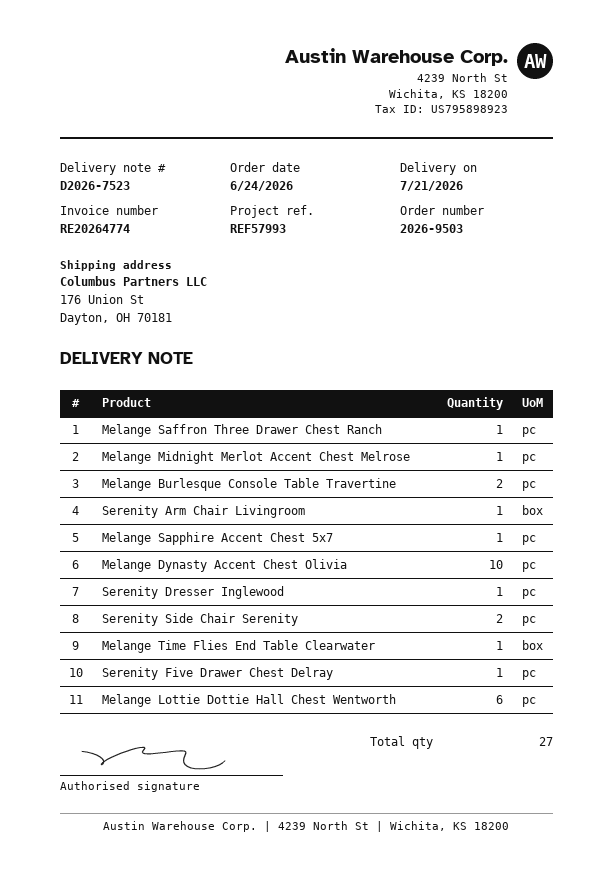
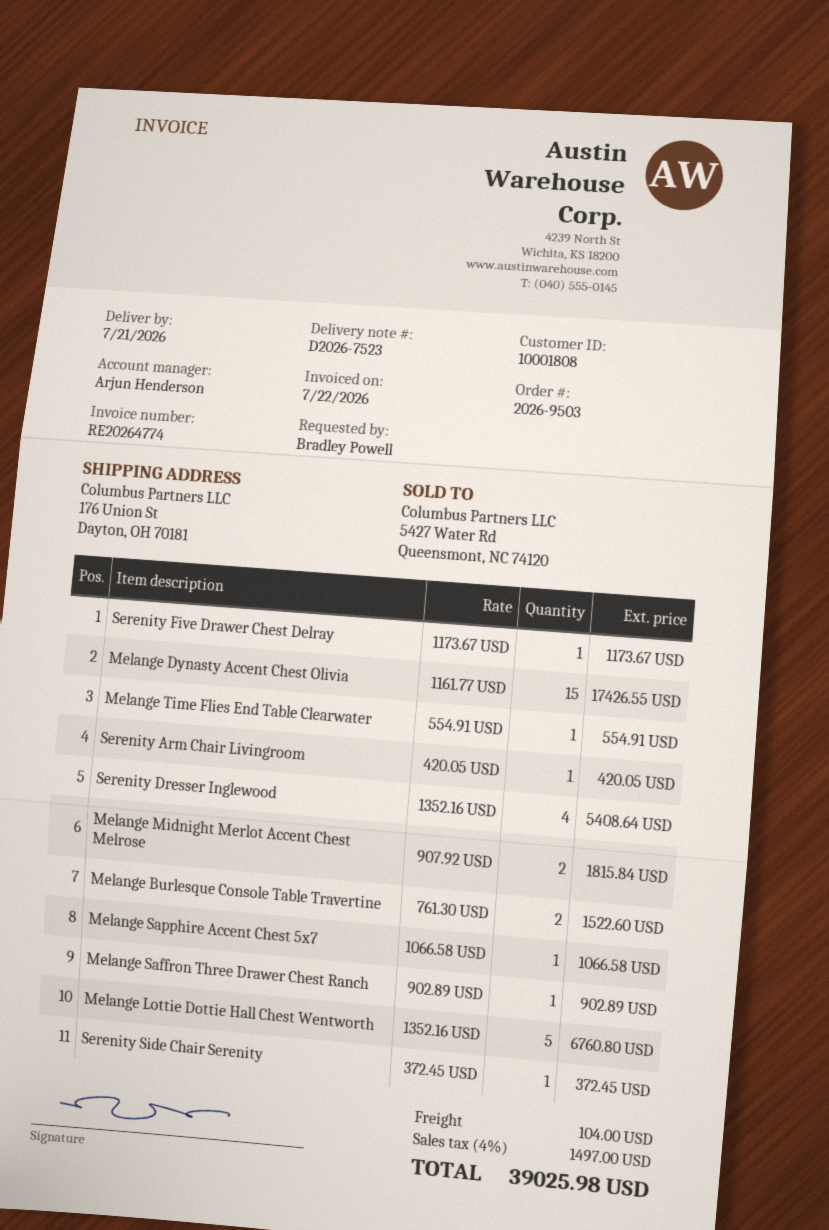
Melange Midnight Merlot Accent Chest Melrose: 1 -> 2
Melange Dynasty Accent Chest Olivia: 10 -> 15
Serenity Dresser Inglewood: 1 -> 4
Serenity Side Chair Serenity: 2 -> 1
Melange Lottie Dottie Hall Chest Wentworth: 6 -> 5

